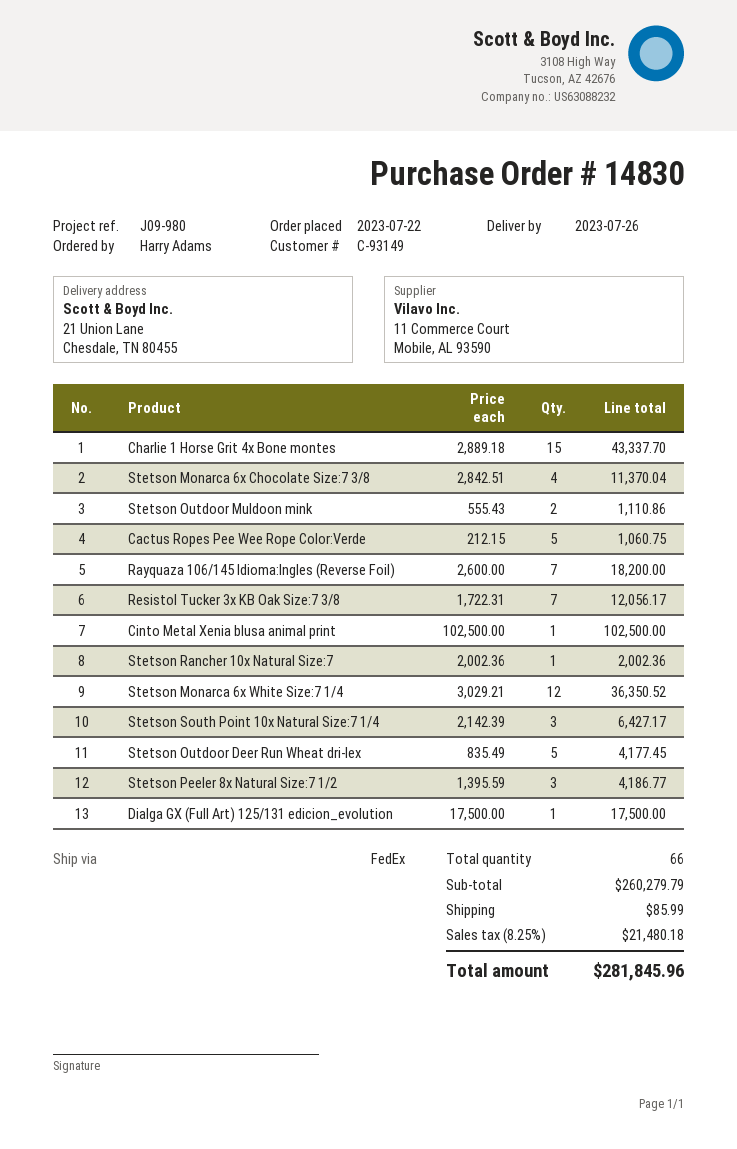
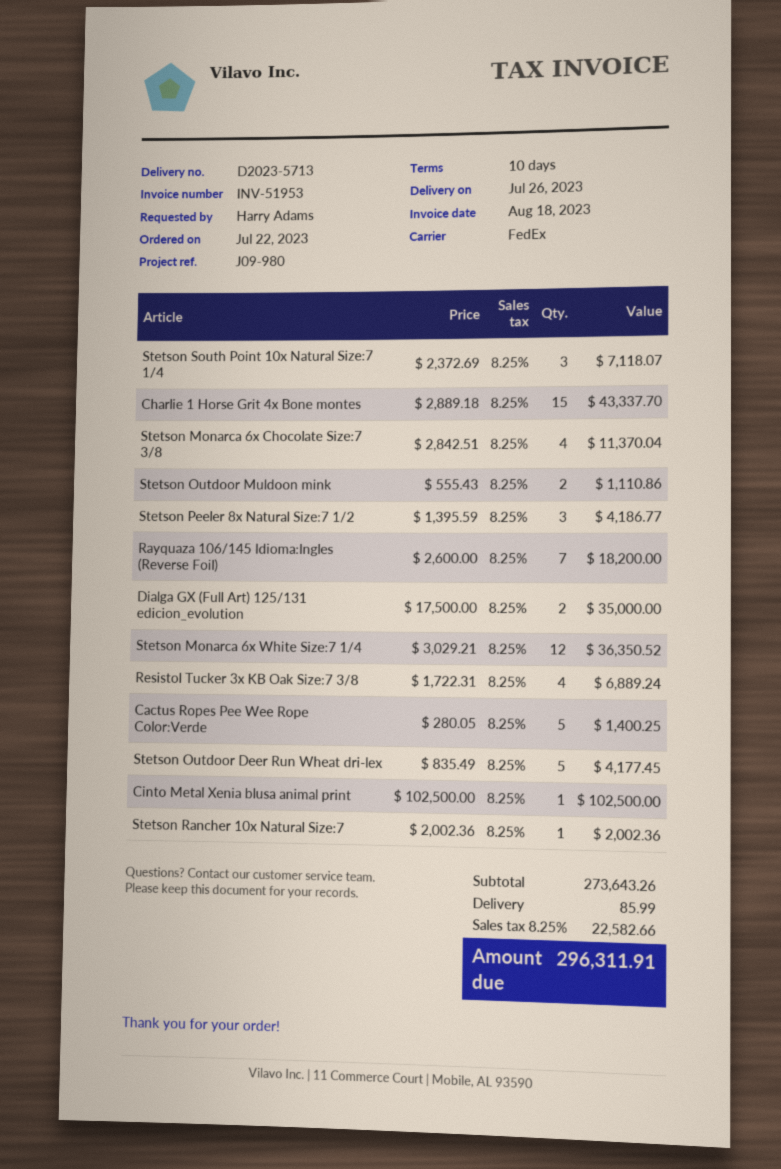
Cactus Ropes Pee Wee Rope Color:Verde: 5 x 212.15 = 1060.75 -> 5 x 280.05 = 1400.25
Resistol Tucker 3x KB Oak Size:7 3/8: 7 x 1722.31 = 12056.17 -> 4 x 1722.31 = 6889.24
Stetson South Point 10x Natural Size:7 1/4: 3 x 2142.39 = 6427.17 -> 3 x 2372.69 = 7118.07
Dialga GX (Full Art) 125/131 edicion_evolution: 1 x 17500.00 = 17500.00 -> 2 x 17500.00 = 35000.00
subtotal: 260279.79 -> 273643.26
tax: 8.25% = 21480.18 -> 8.25% = 22582.66
total: 281845.96 -> 296311.91

